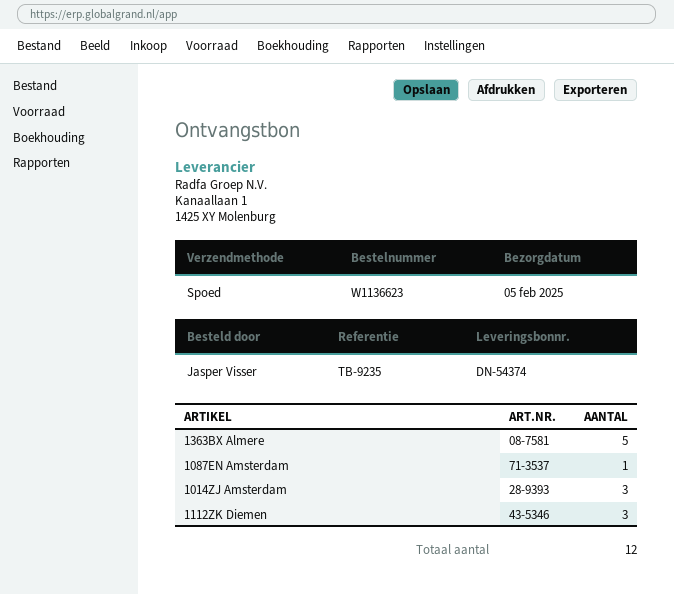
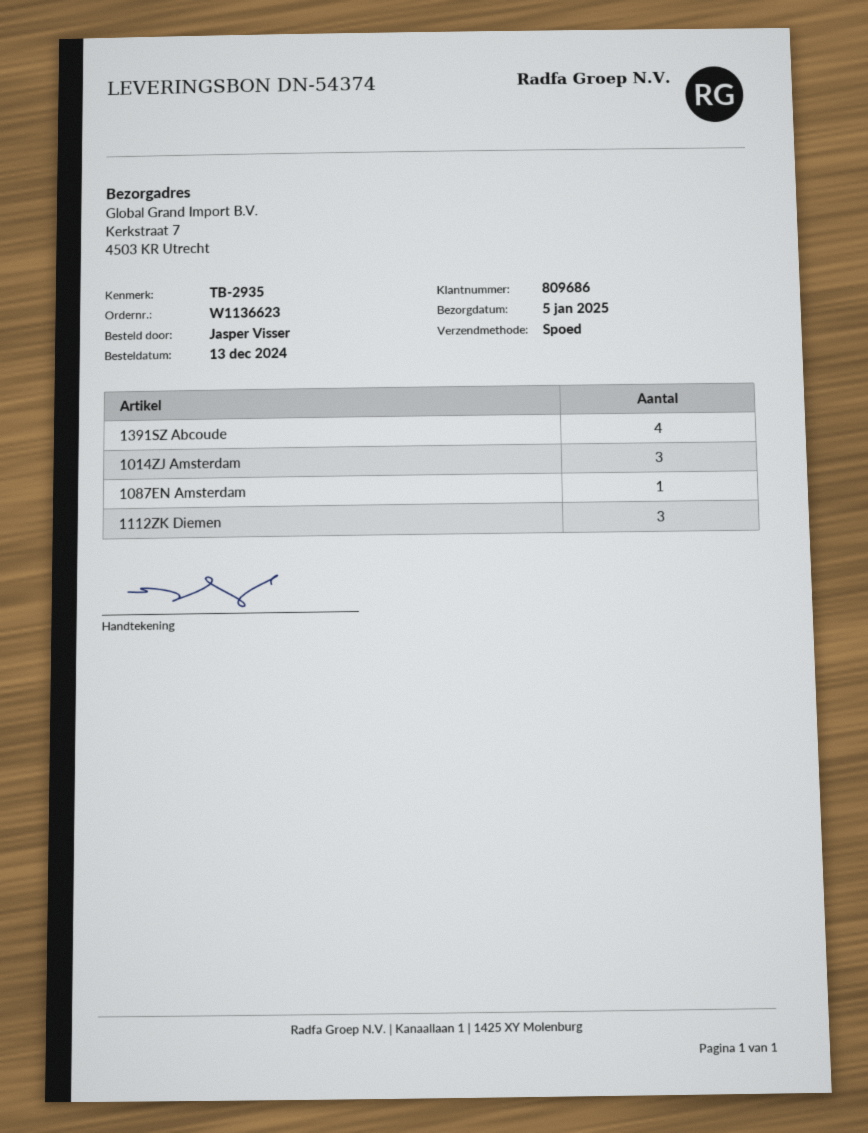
delivery date: 2025-02-05 -> 2025-01-05
reference: TB-9235 -> TB-2935
1363BX Almere: 5 -> none
1391SZ Abcoude: none -> 4

